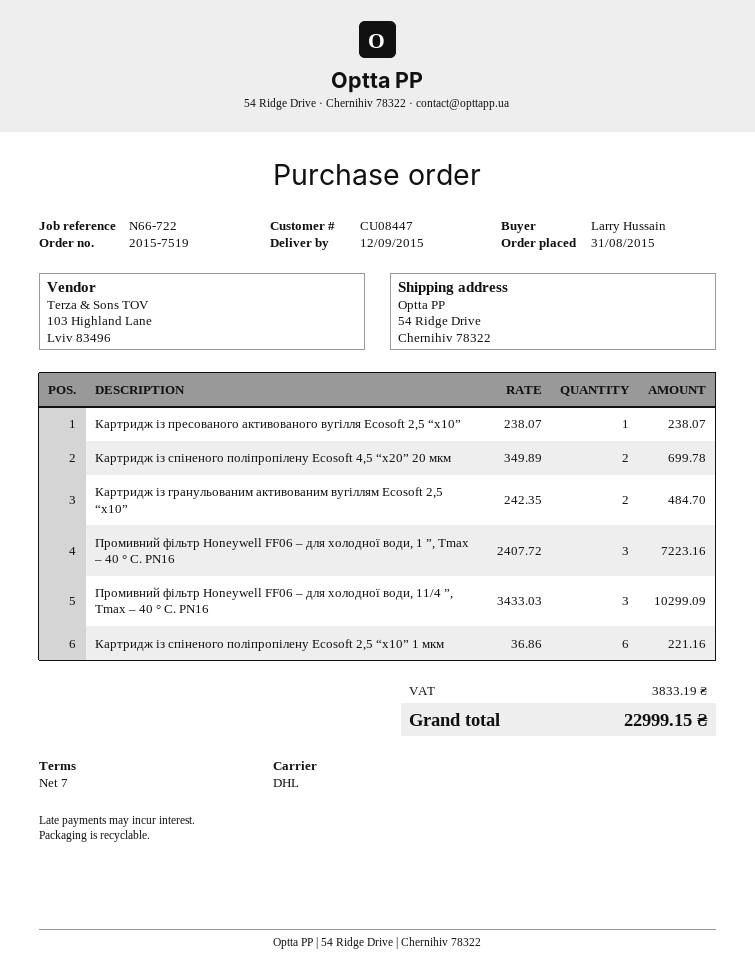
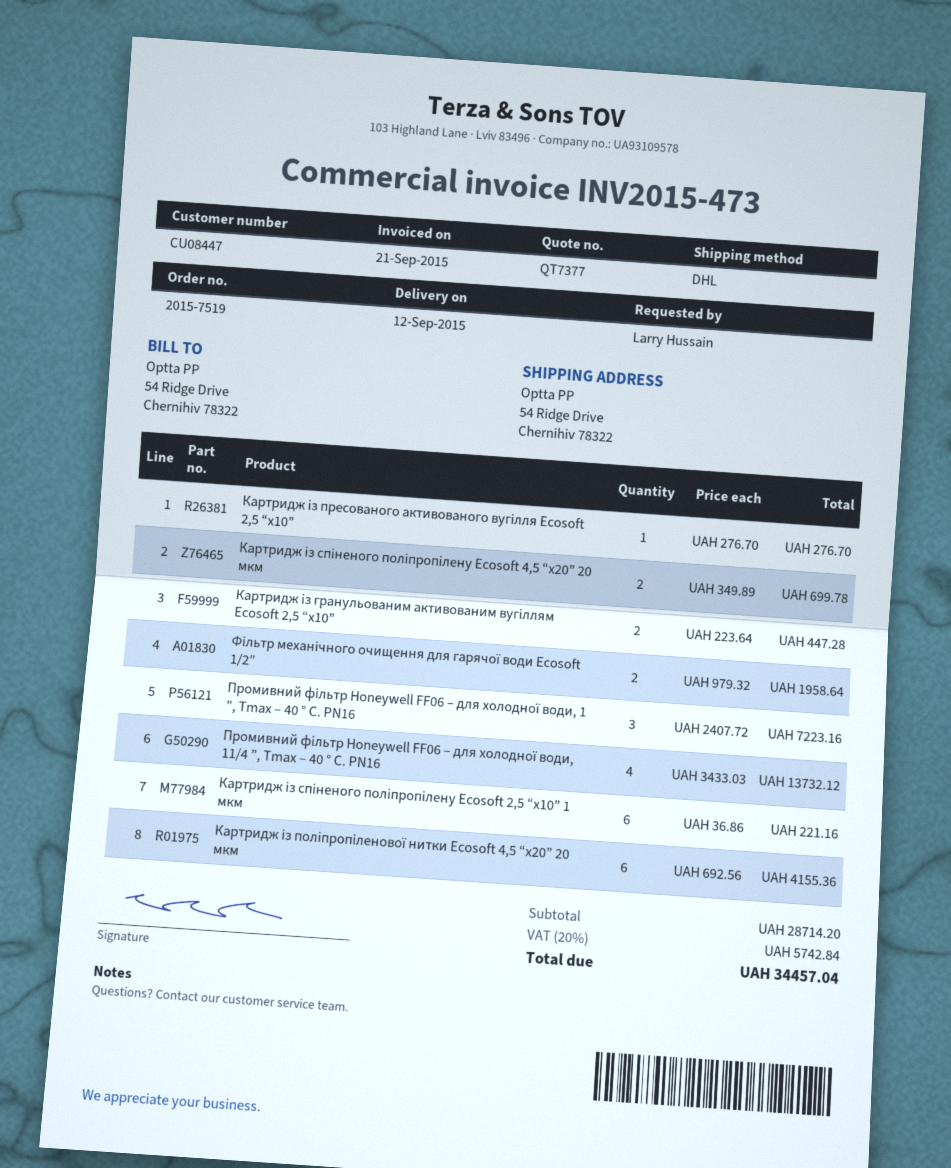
Картридж із пресованого активованого вугілля Ecosoft 2,5 “х10”: 1 x 238.07 = 238.07 -> 1 x 276.70 = 276.70
Картридж із гранульованим активованим вугіллям Ecosoft 2,5 “х10”: 2 x 242.35 = 484.70 -> 2 x 223.64 = 447.28
Промивний фільтр Honeywell FF06 – для холодної води, 11/4 ”, Тmax – 40 ° С. РN16: 3 x 3433.03 = 10299.09 -> 4 x 3433.03 = 13732.12
Фільтр механічного очищення для гарячої води Ecosoft 1/2″: none -> 2 x 979.32 = 1958.64
Картридж із поліпропіленової нитки Ecosoft 4,5 “x20” 20 мкм: none -> 6 x 692.56 = 4155.36
tax: 3833.19 -> 5742.84
total: 22999.15 -> 34457.04

